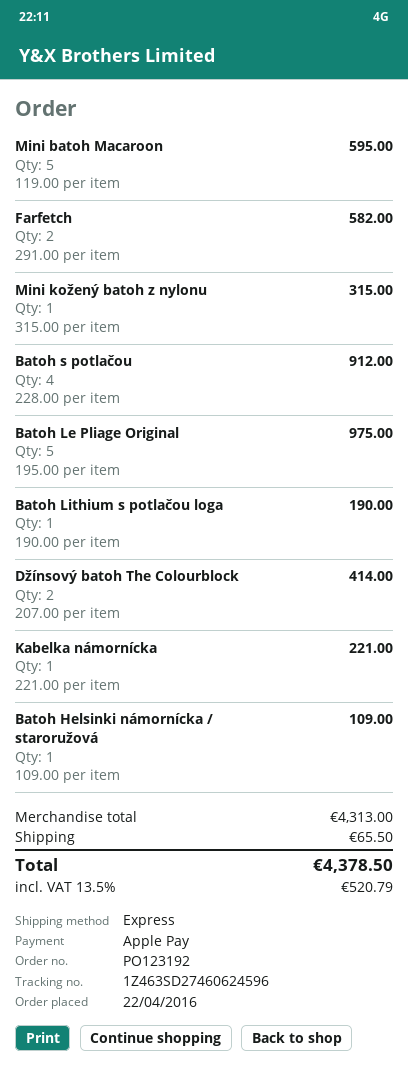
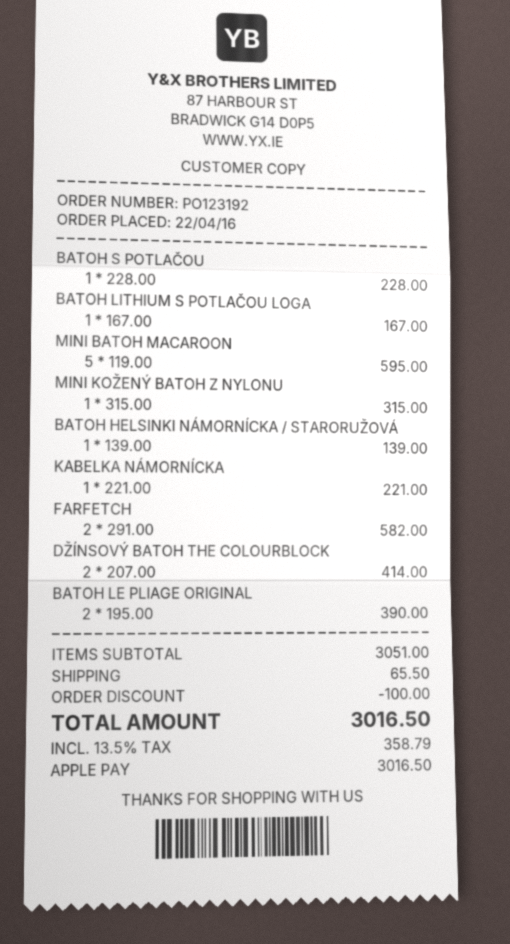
Batoh s potlačou: 4 x 228.00 = 912.00 -> 1 x 228.00 = 228.00
Batoh Le Pliage Original: 5 x 195.00 = 975.00 -> 2 x 195.00 = 390.00
Batoh Lithium s potlačou loga: 1 x 190.00 = 190.00 -> 1 x 167.00 = 167.00
Batoh Helsinki námornícka / staroružová: 1 x 109.00 = 109.00 -> 1 x 139.00 = 139.00
subtotal: 4313.00 -> 3051.00
discount: none -> 100.00
tax: 13.5% = 520.79 -> 13.5% = 358.79
total: 4378.50 -> 3016.50

